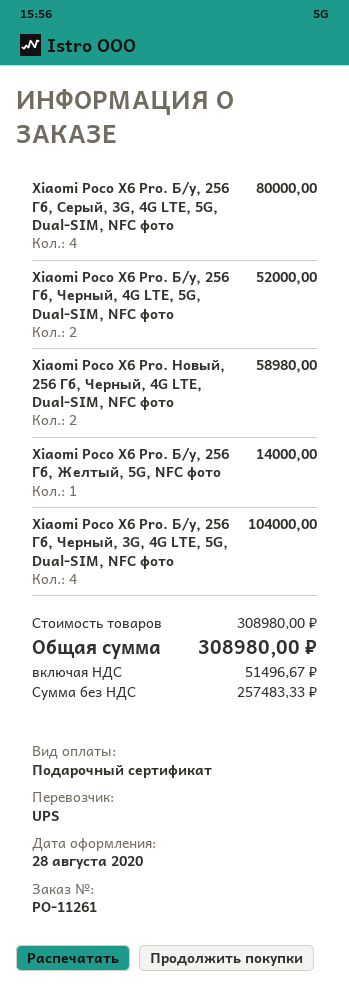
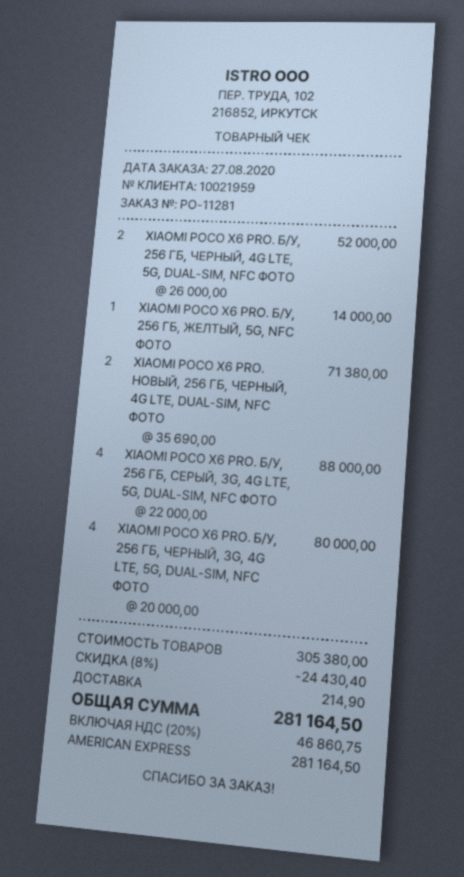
order number: PO-11261 -> PO-11281
order date: 2020-08-28 -> 2020-08-27
payment method: gift card -> American Express
Xiaomi Poco X6 Pro. Б/у, 256 Гб, Серый, 3G, 4G LTE, 5G, Dual-SIM, NFC фото: 4 for 80000.00 -> 4 for 88000.00
Xiaomi Poco X6 Pro. Новый, 256 Гб, Черный, 4G LTE, Dual-SIM, NFC фото: 2 for 58980.00 -> 2 for 71380.00
Xiaomi Poco X6 Pro. Б/у, 256 Гб, Черный, 3G, 4G LTE, 5G, Dual-SIM, NFC фото: 4 for 104000.00 -> 4 for 80000.00
subtotal: 308980.00 -> 305380.00
discount: none -> 8% = 24430.40
shipping: none -> 214.90
tax: 51496.67 -> 46860.75
total: 308980.00 -> 281164.50

